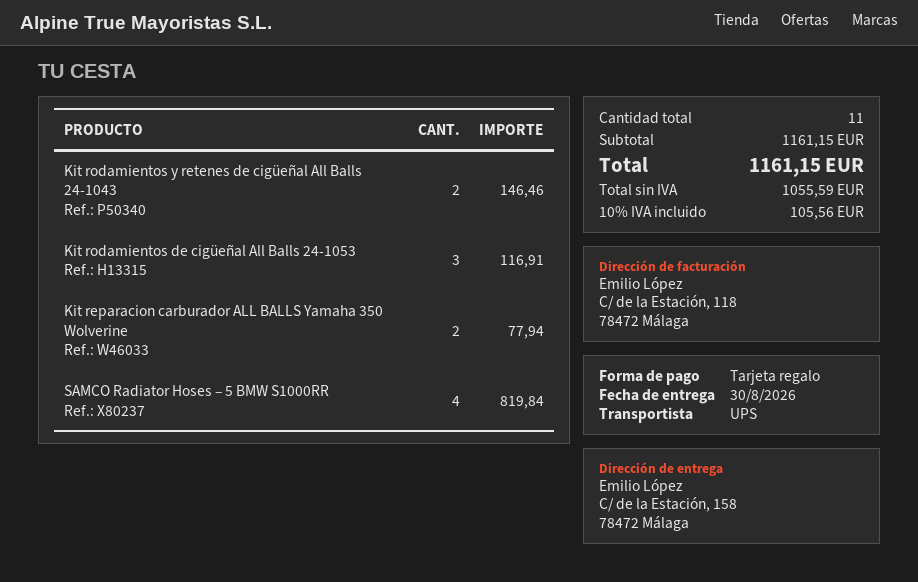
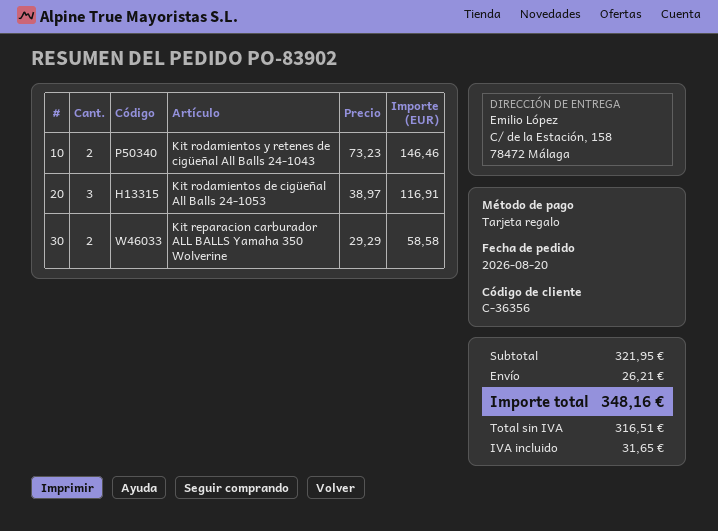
Kit reparacion carburador ALL BALLS Yamaha 350 Wolverine: 2 for 77.94 -> 2 for 58.58
SAMCO Radiator Hoses – 5 BMW S1000RR: 4 for 819.84 -> none
subtotal: 1161.15 -> 321.95
shipping: none -> 26.21
net: 1055.59 -> 316.51
tax: 105.56 -> 31.65
total: 1161.15 -> 348.16

